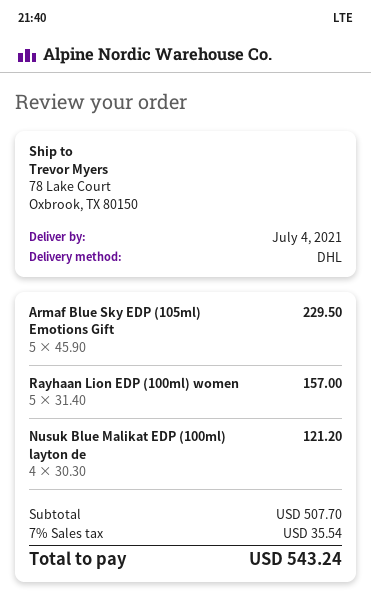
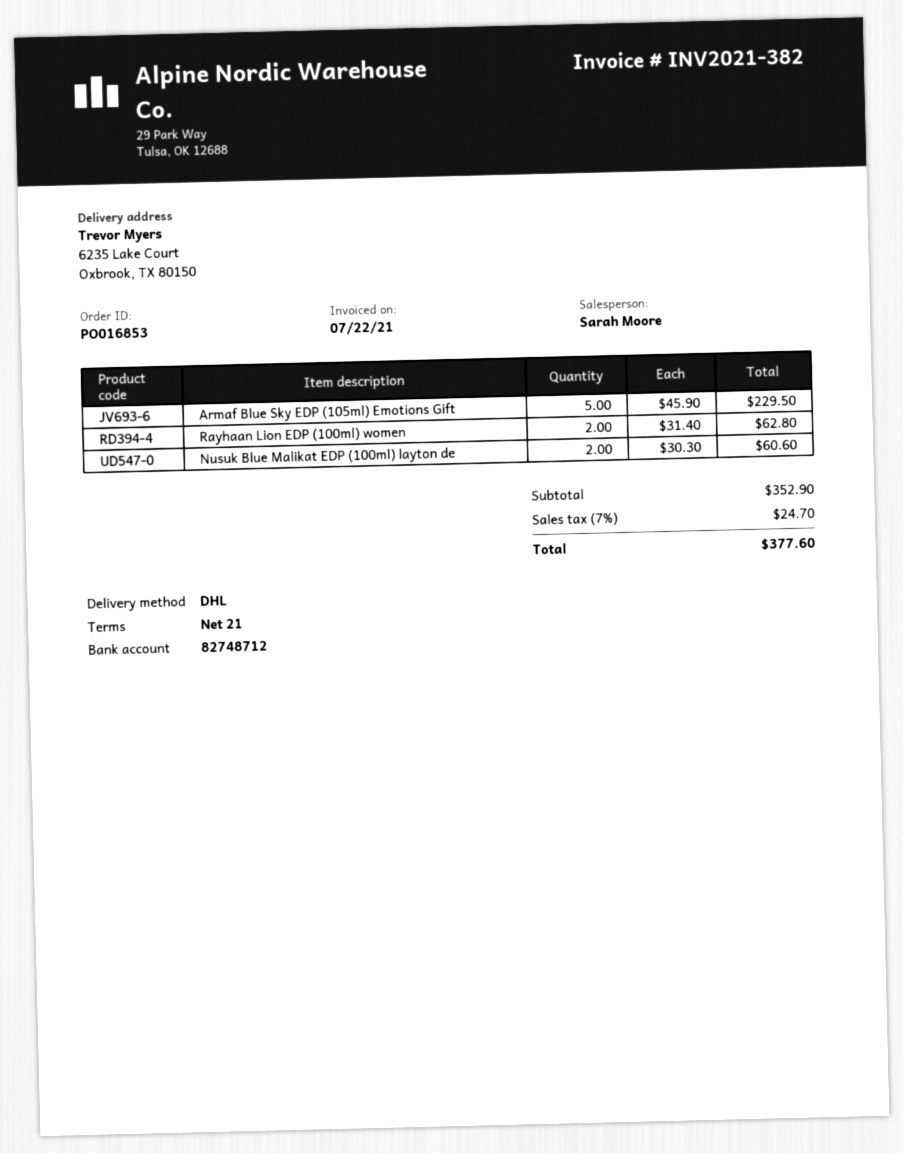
ship to: 78 Lake Court, Oxbrook, TX 80150 -> 6235 Lake Court, Oxbrook, TX 80150
Rayhaan Lion EDP (100ml) women: 5 x 31.40 = 157.00 -> 2 x 31.40 = 62.80
Nusuk Blue Malikat EDP (100ml) layton de: 4 x 30.30 = 121.20 -> 2 x 30.30 = 60.60
subtotal: 507.70 -> 352.90
tax: 7% = 35.54 -> 7% = 24.70
total: 543.24 -> 377.60

